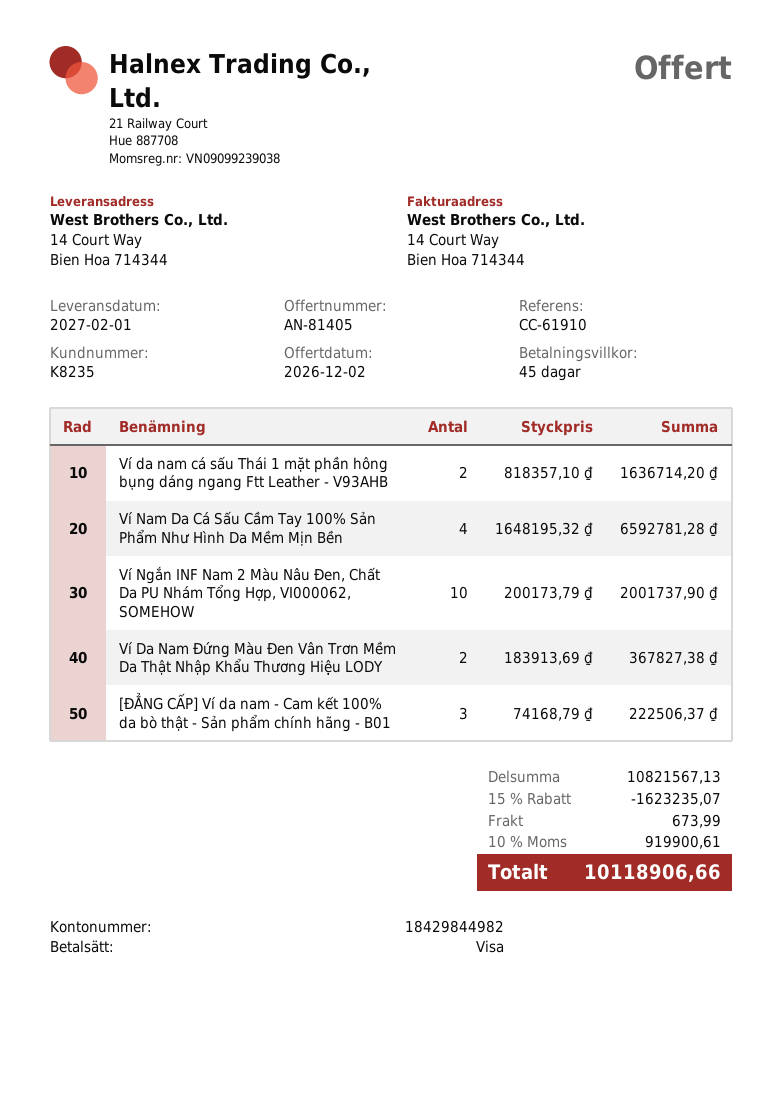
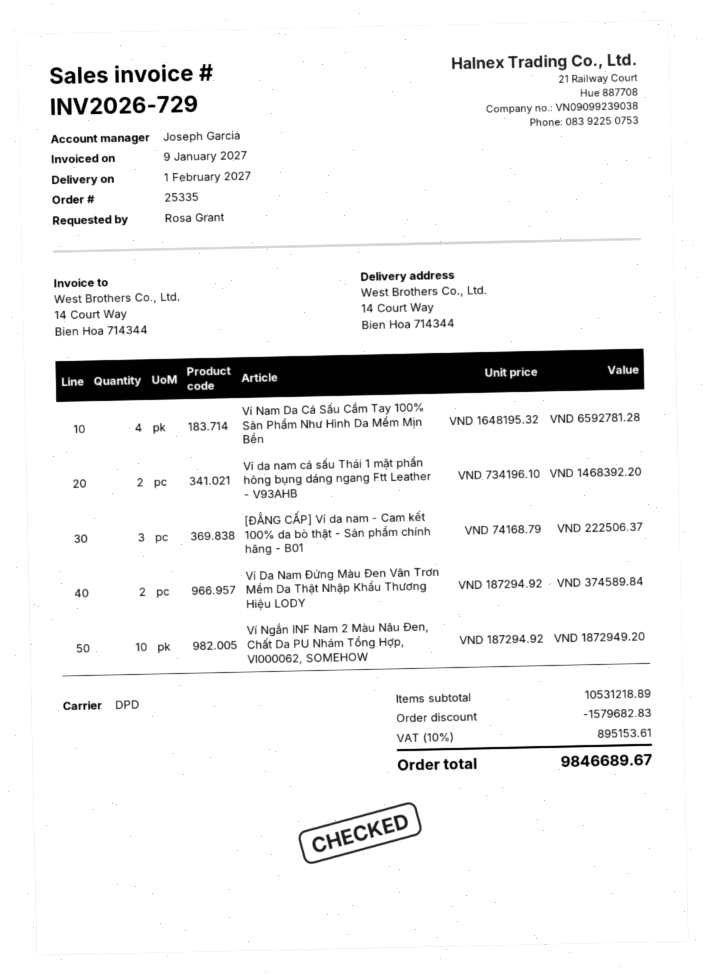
Ví da nam cá sấu Thái 1 mặt phần hông bụng dáng ngang Ftt Leather - V93AHB: 2 x 818357.10 = 1636714.20 -> 2 x 734196.10 = 1468392.20
Ví Ngắn INF Nam 2 Màu Nâu Đen, Chất Da PU Nhám Tổng Hợp, VI000062, SOMEHOW: 10 x 200173.79 = 2001737.90 -> 10 x 187294.92 = 1872949.20
Ví Da Nam Đứng Màu Đen Vân Trơn Mềm Da Thật Nhập Khẩu Thương Hiệu LODY: 2 x 183913.69 = 367827.38 -> 2 x 187294.92 = 374589.84
subtotal: 10821567.13 -> 10531218.89
discount: 1623235.07 -> 1579682.83
shipping: 673.99 -> none
tax: 10% = 919900.61 -> 10% = 895153.61
total: 10118906.66 -> 9846689.67

